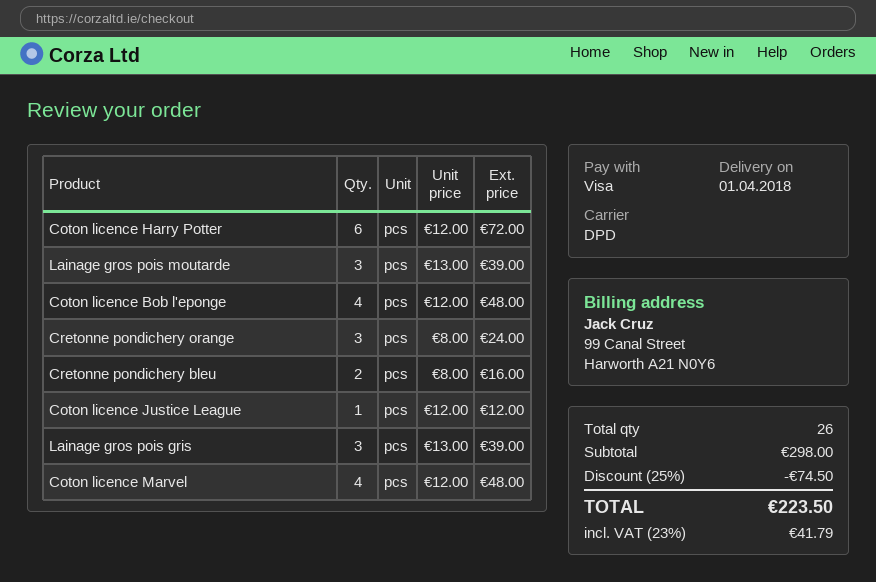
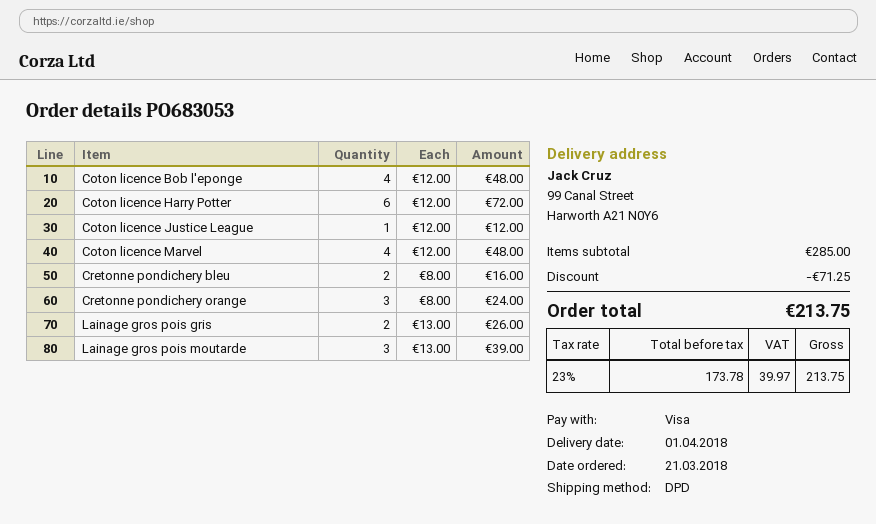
Lainage gros pois gris: 3 x 13.00 = 39.00 -> 2 x 13.00 = 26.00
subtotal: 298.00 -> 285.00
discount: 74.50 -> 71.25
tax: 23% = 41.79 -> 23% = 39.97
total: 223.50 -> 213.75

